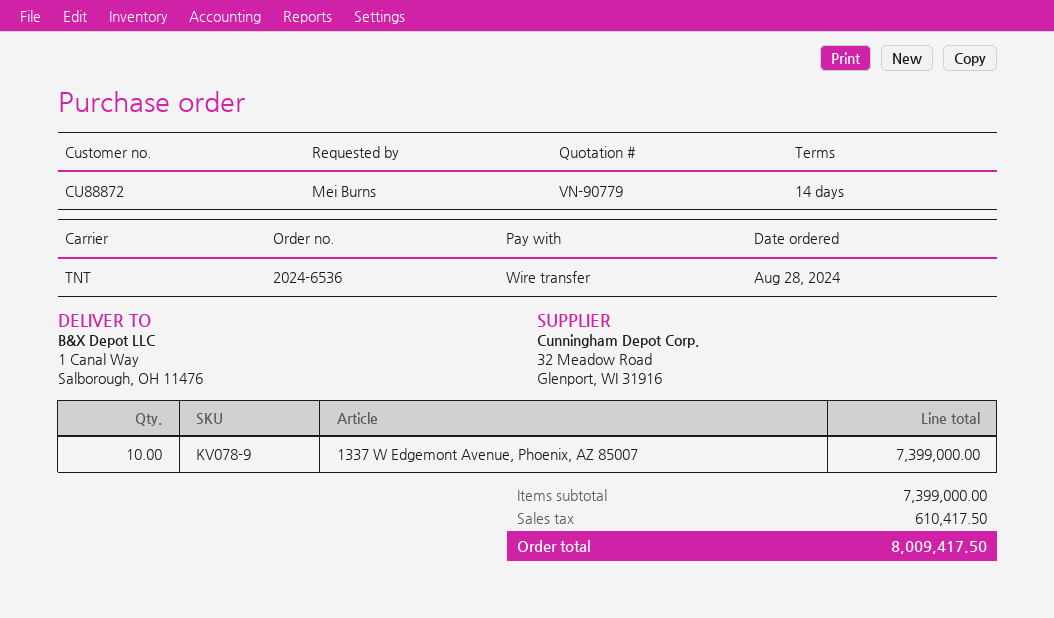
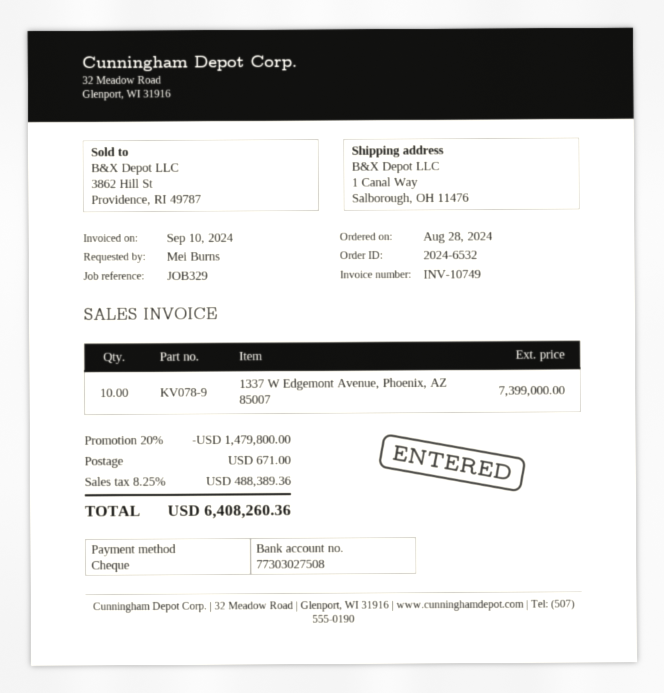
order number: 2024-6536 -> 2024-6532
payment method: bank transfer -> cheque
discount: none -> 20% = 1479800.00
shipping: none -> 671.00
tax: 610417.50 -> 488389.36
total: 8009417.50 -> 6408260.36

